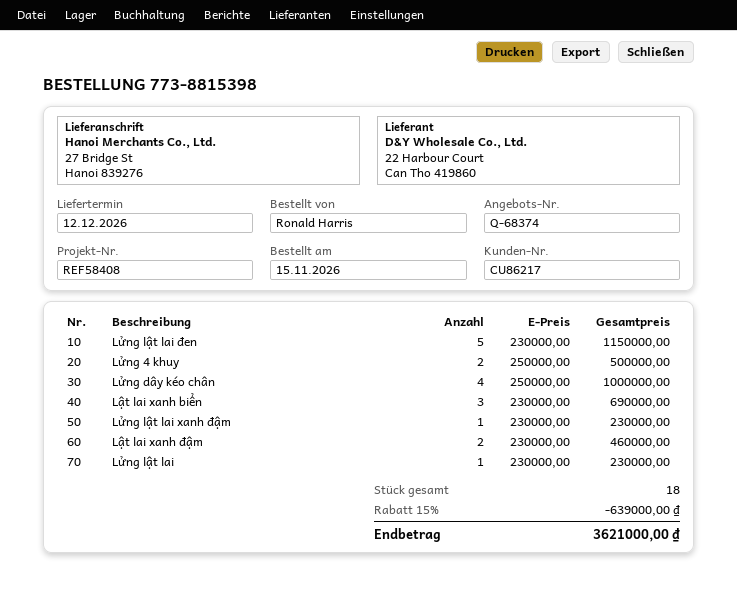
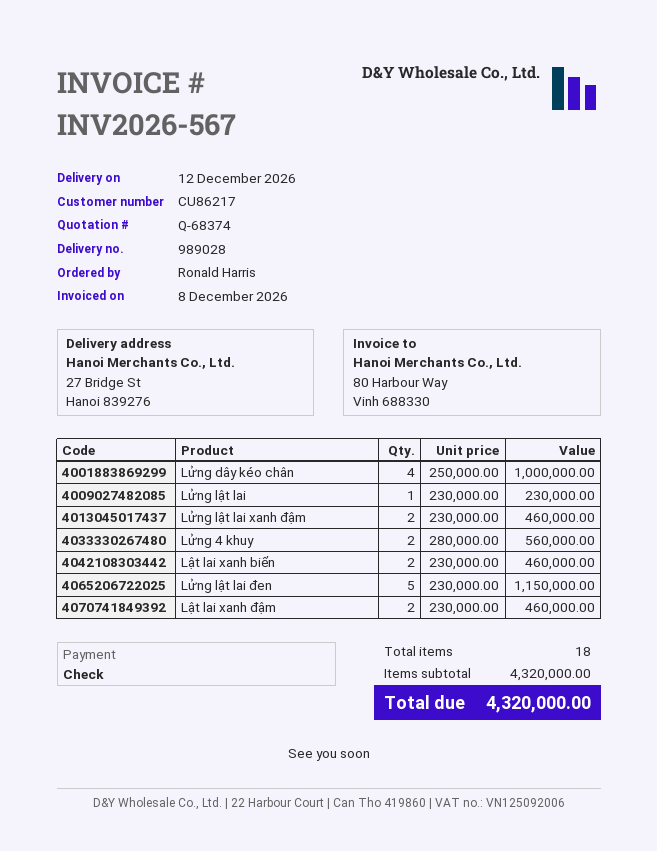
Lửng 4 khuy: 2 x 250000.00 = 500000.00 -> 2 x 280000.00 = 560000.00
Lật lai xanh biển: 3 x 230000.00 = 690000.00 -> 2 x 230000.00 = 460000.00
Lửng lật lai xanh đậm: 1 x 230000.00 = 230000.00 -> 2 x 230000.00 = 460000.00
discount: 15% = 639000.00 -> none
total: 3621000.00 -> 4320000.00

